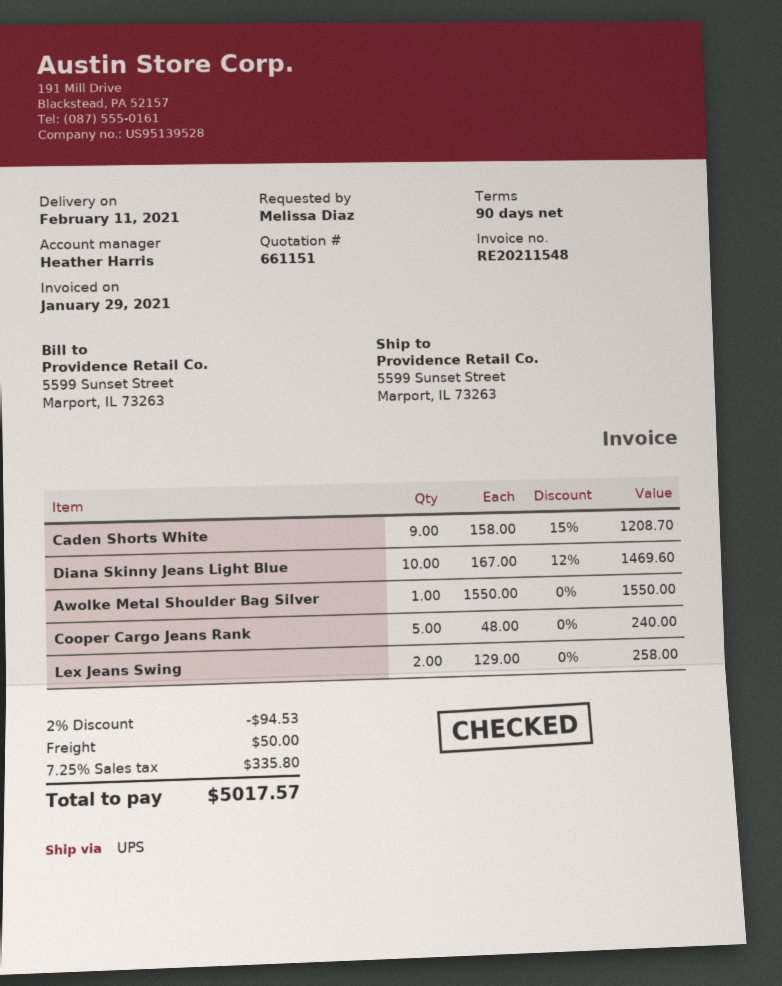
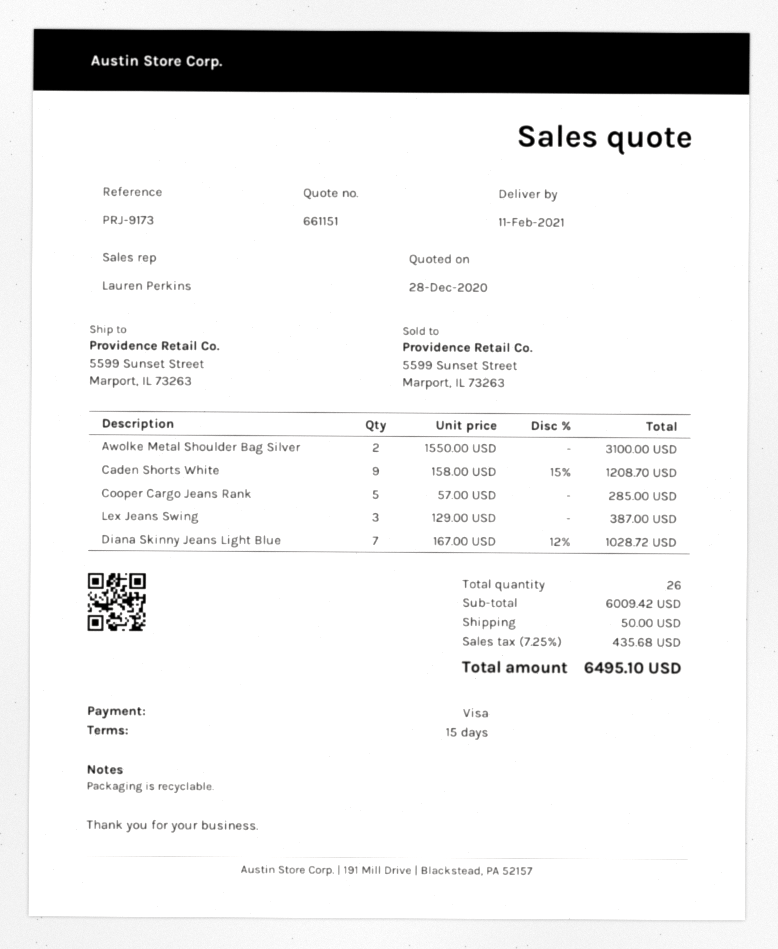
payment terms: 90 days -> 15 days
sales rep: Heather Harris -> Lauren Perkins
Diana Skinny Jeans Light Blue: 10 x 167.00 - 12% = 1469.60 -> 7 x 167.00 - 12% = 1028.72
Awolke Metal Shoulder Bag Silver: 1 x 1550.00 = 1550.00 -> 2 x 1550.00 = 3100.00
Cooper Cargo Jeans Rank: 5 x 48.00 = 240.00 -> 5 x 57.00 = 285.00
Lex Jeans Swing: 2 x 129.00 = 258.00 -> 3 x 129.00 = 387.00
discount: 2% = 94.53 -> none
tax: 7.25% = 335.80 -> 7.25% = 435.68
total: 5017.57 -> 6495.10

